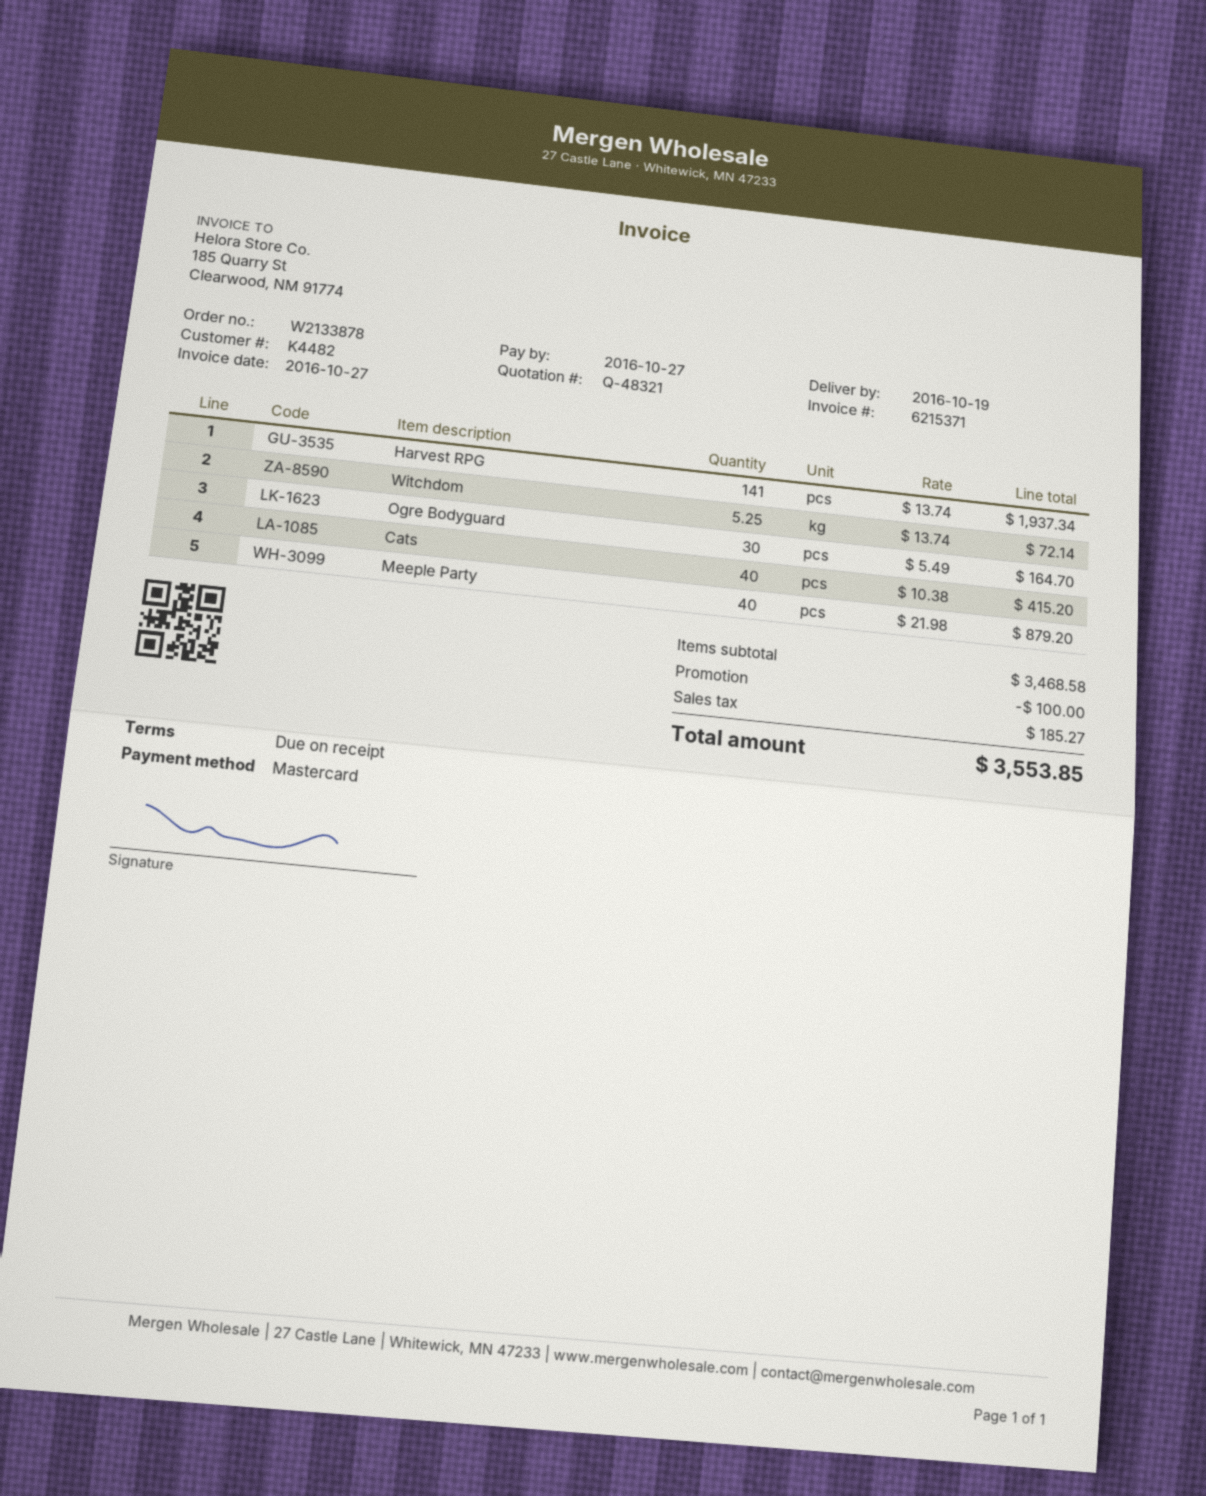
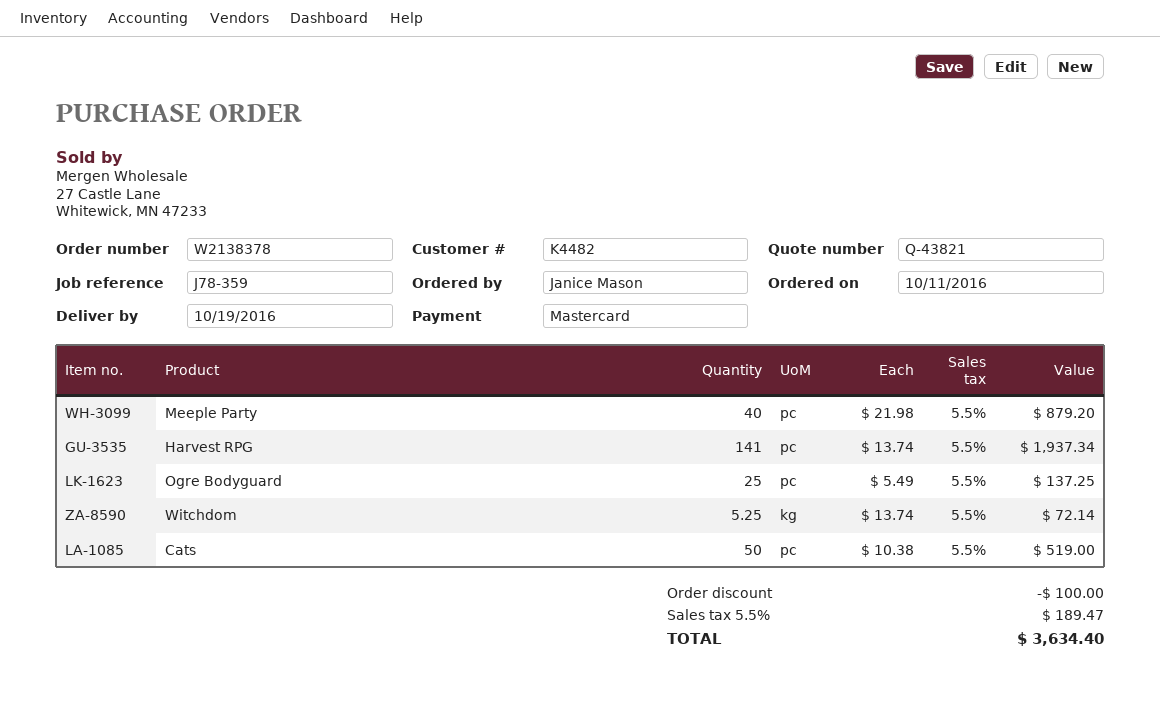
quote number: Q-48321 -> Q-43821
order number: W2133878 -> W2138378
Ogre Bodyguard: 30 x 5.49 = 164.70 -> 25 x 5.49 = 137.25
Cats: 40 x 10.38 = 415.20 -> 50 x 10.38 = 519.00
tax: 185.27 -> 189.47
total: 3553.85 -> 3634.40

